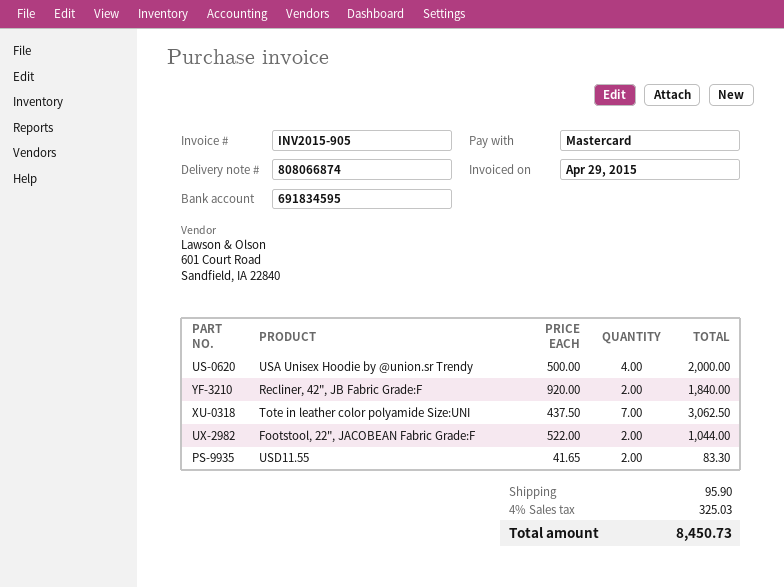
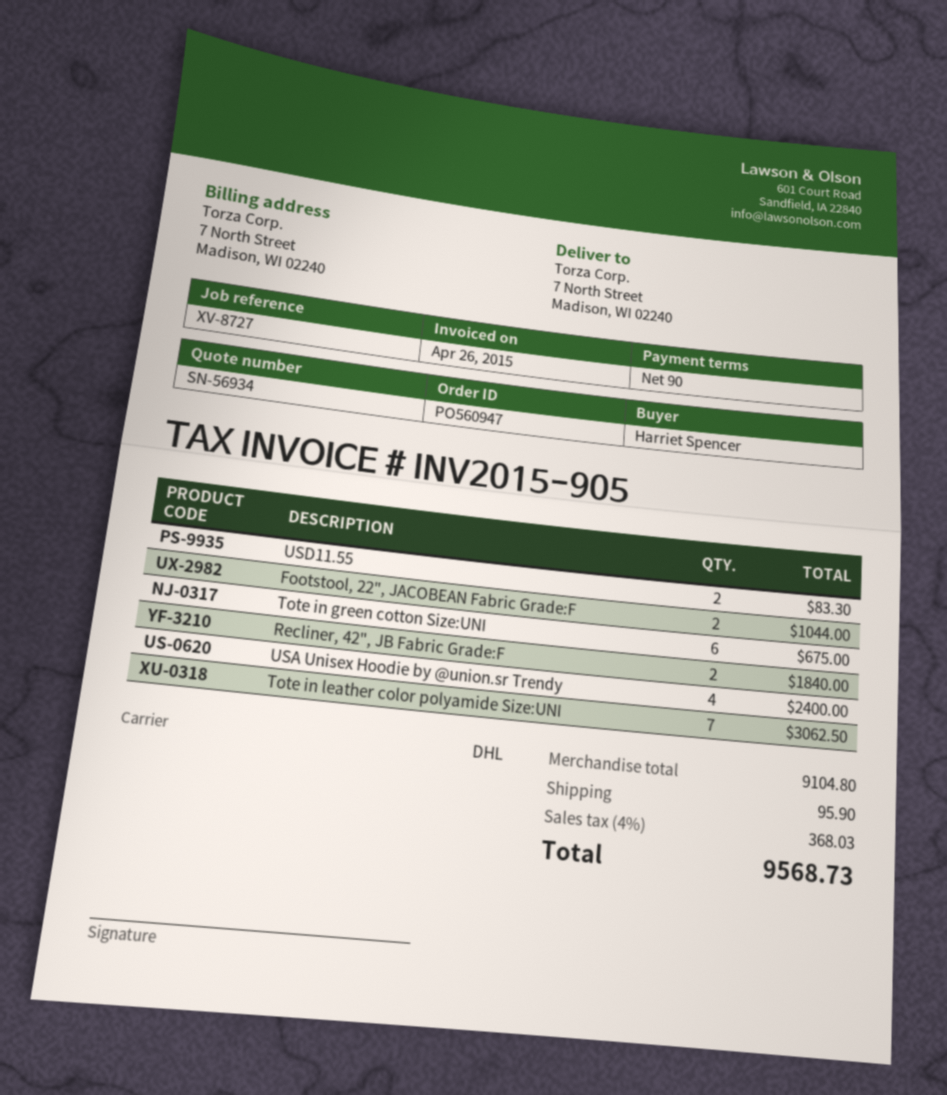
invoice date: 2015-04-29 -> 2015-04-26
USA Unisex Hoodie by @union.sr Trendy: 4 for 2000.00 -> 4 for 2400.00
Tote in green cotton Size:UNI: none -> 6 for 675.00
tax: 4% = 325.03 -> 4% = 368.03
total: 8450.73 -> 9568.73

